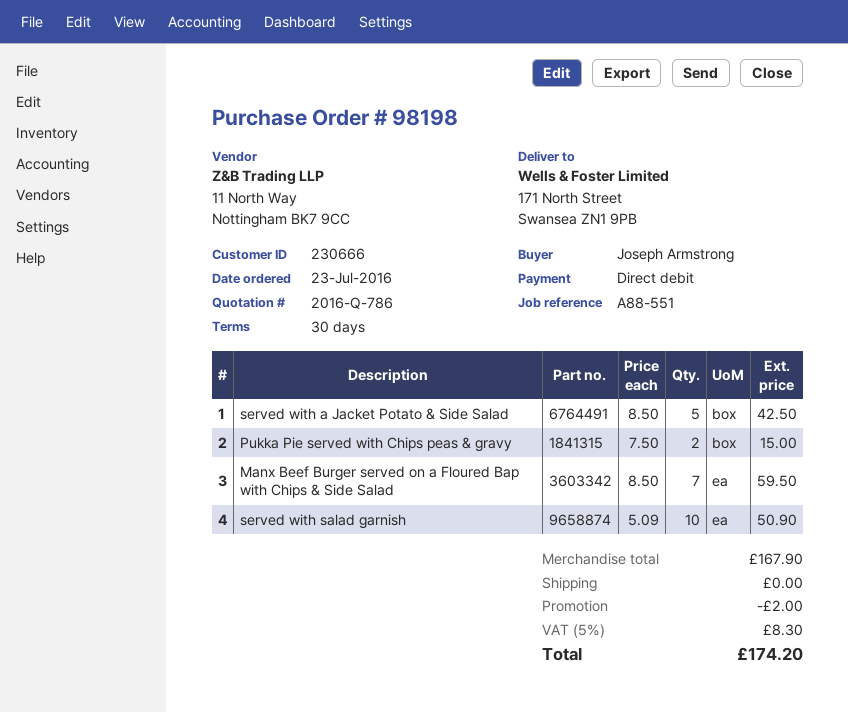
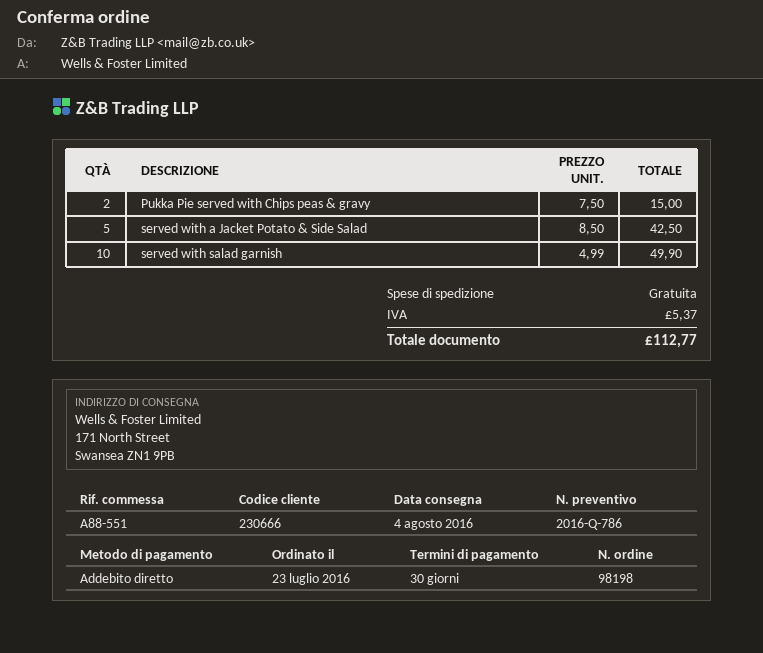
Manx Beef Burger served on a Floured Bap with Chips & Side Salad: 7 x 8.50 = 59.50 -> none
served with salad garnish: 10 x 5.09 = 50.90 -> 10 x 4.99 = 49.90
discount: 2.00 -> none
tax: 8.30 -> 5.37
total: 174.20 -> 112.77

